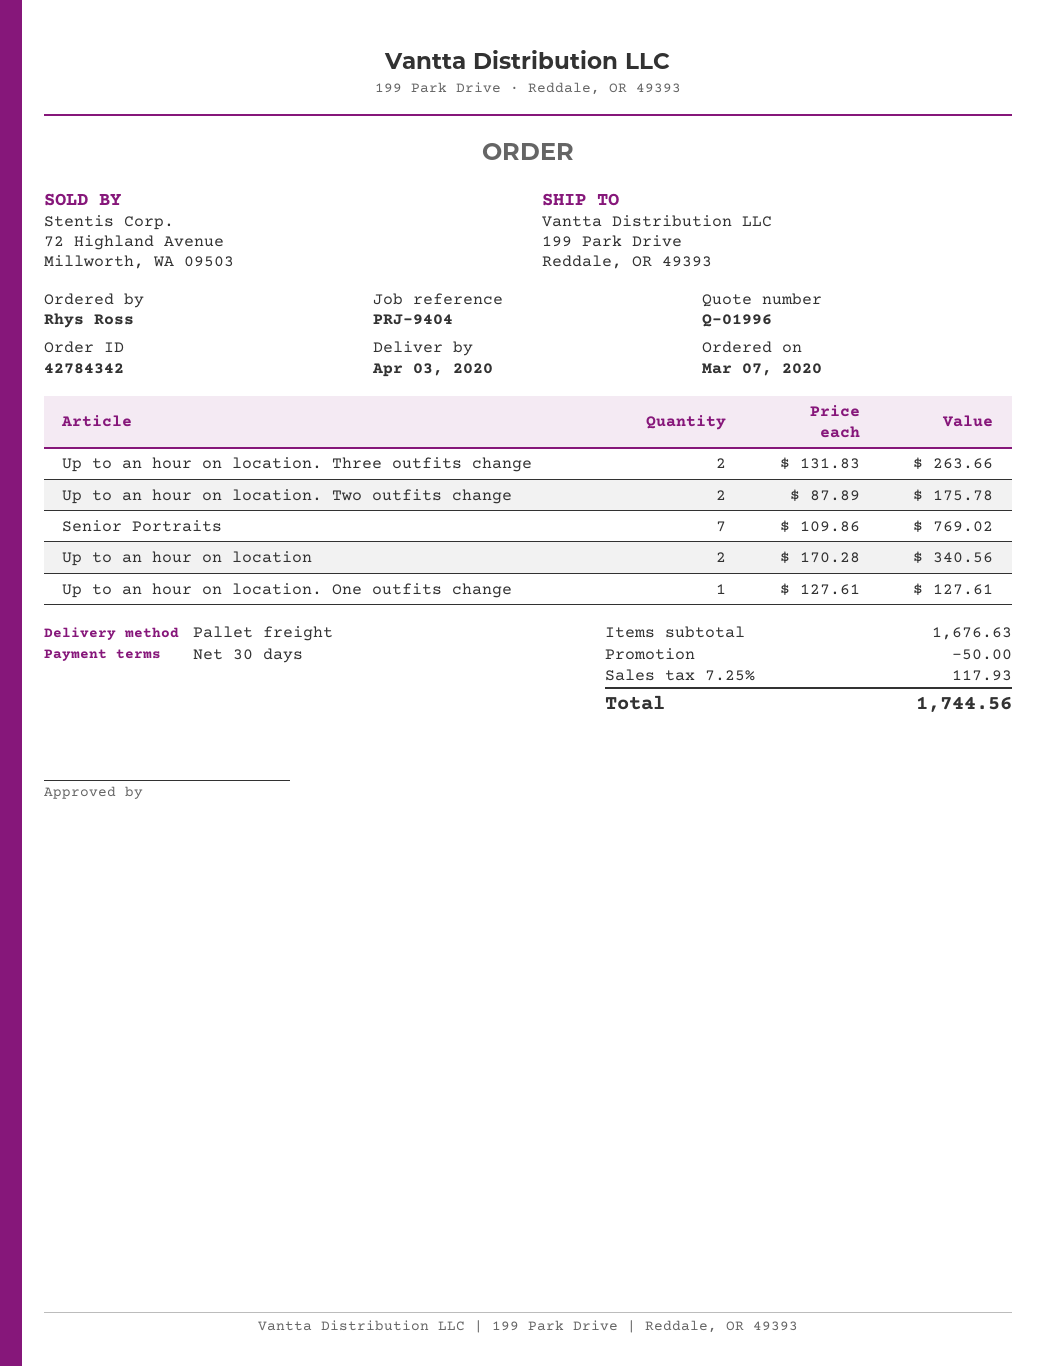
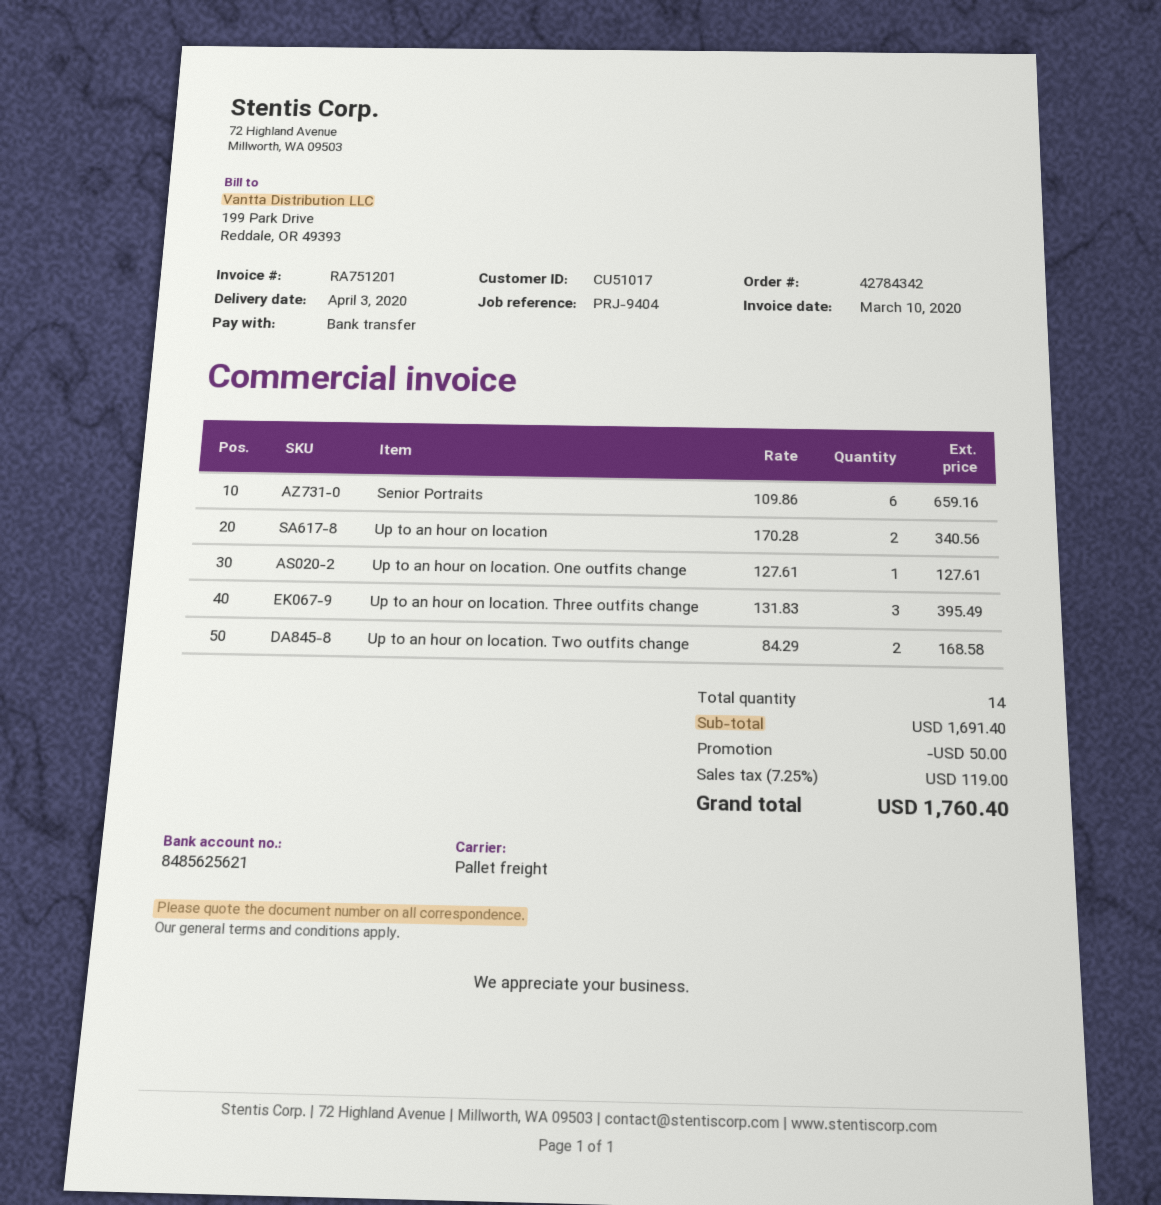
Up to an hour on location. Three outfits change: 2 x 131.83 = 263.66 -> 3 x 131.83 = 395.49
Up to an hour on location. Two outfits change: 2 x 87.89 = 175.78 -> 2 x 84.29 = 168.58
Senior Portraits: 7 x 109.86 = 769.02 -> 6 x 109.86 = 659.16
subtotal: 1676.63 -> 1691.40
tax: 7.25% = 117.93 -> 7.25% = 119.00
total: 1744.56 -> 1760.40

